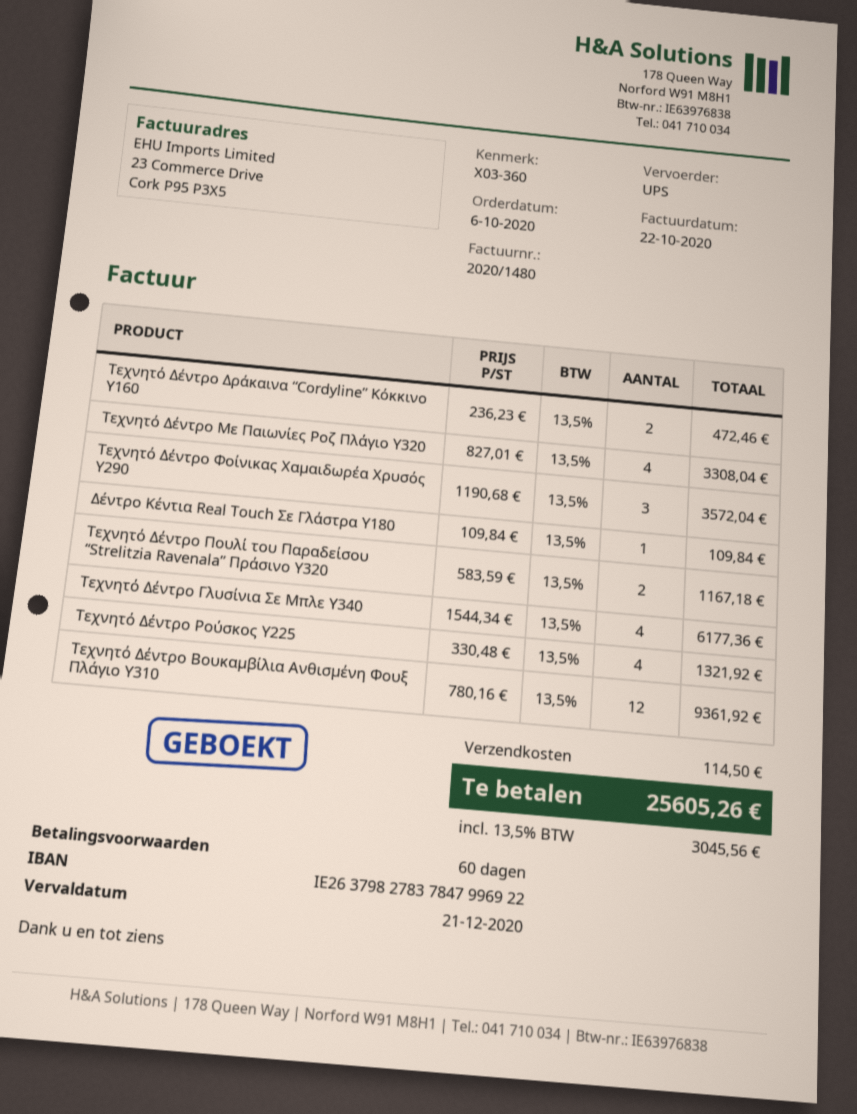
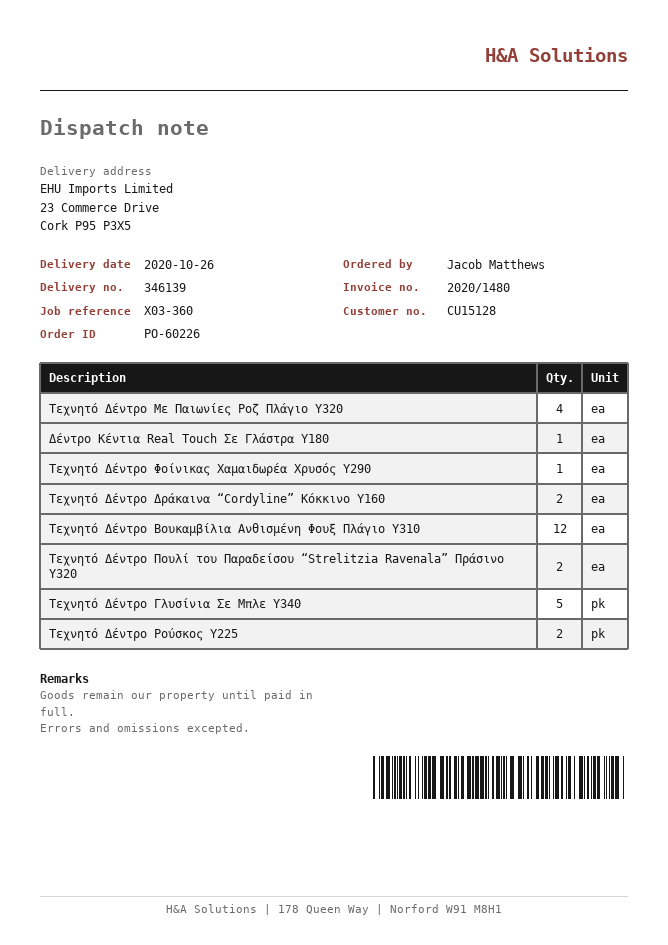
Τεχνητό Δέντρο Φοίνικας Χαμαιδωρέα Χρυσός Υ290: 3 -> 1
Τεχνητό Δέντρο Γλυσίνια Σε Μπλε Υ340: 4 -> 5
Τεχνητό Δέντρο Ρούσκος Υ225: 4 -> 2

